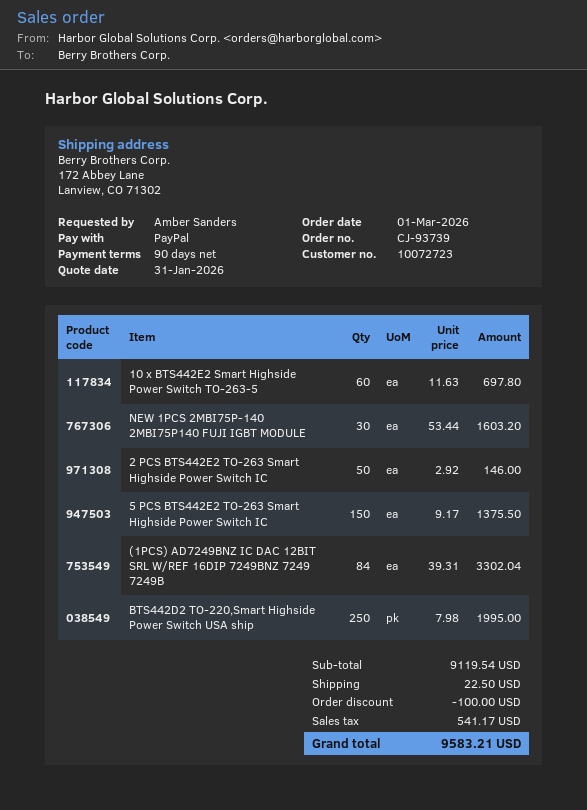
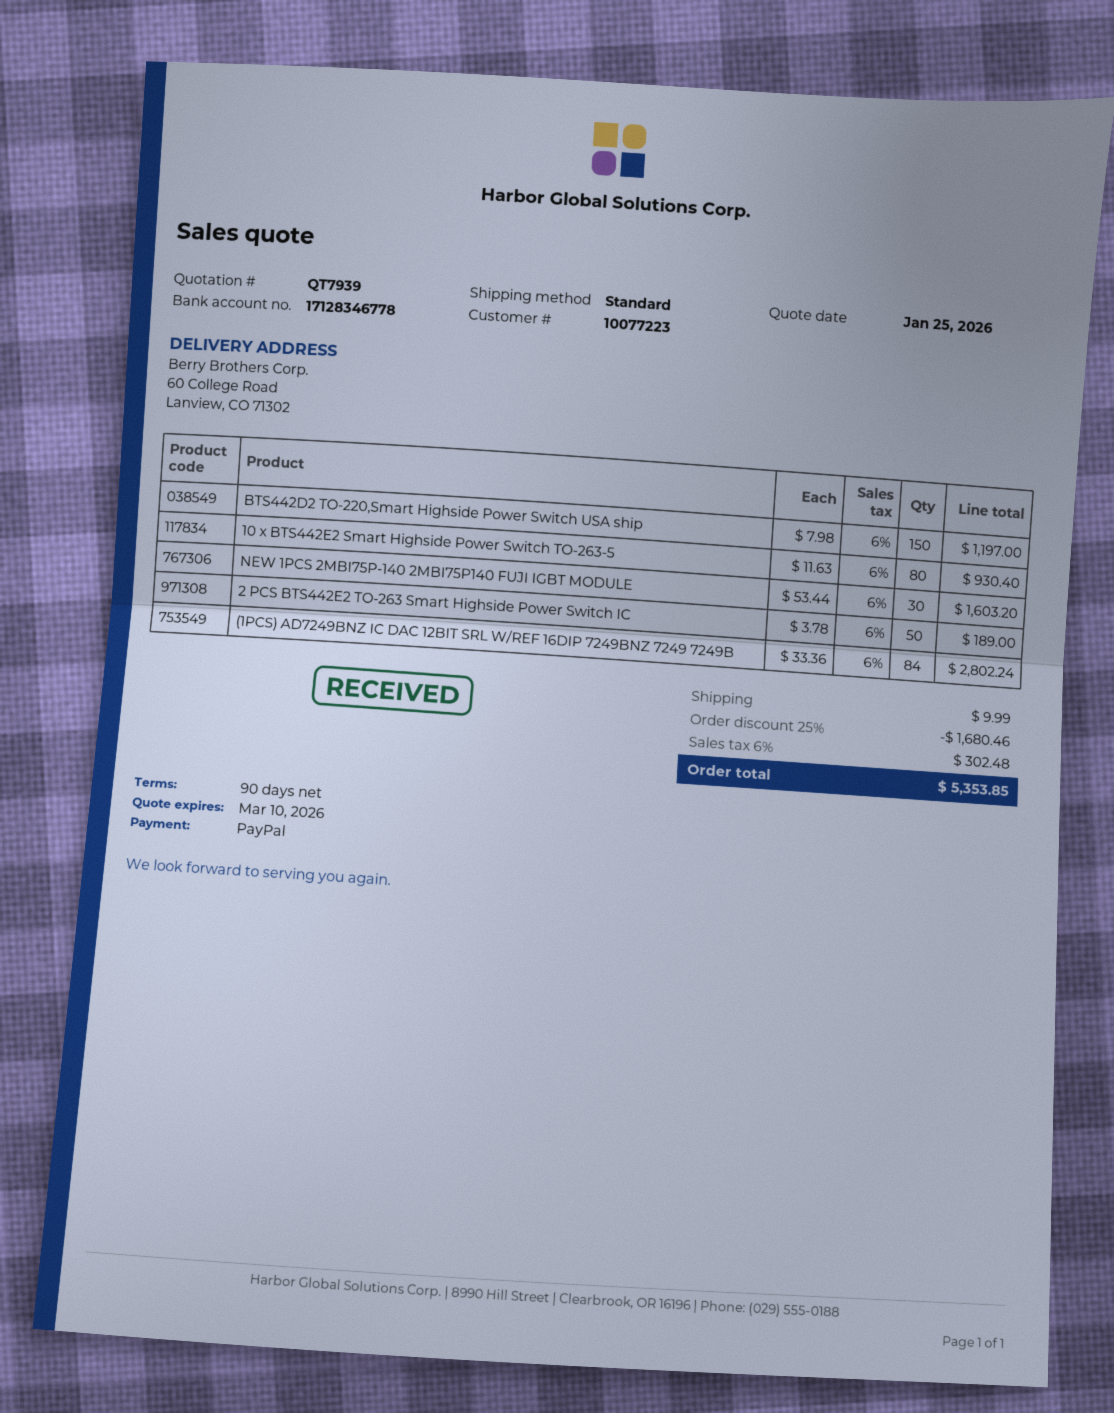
quote date: 2026-01-31 -> 2026-01-25
customer number: 10072723 -> 10077223
ship to: 172 Abbey Lane, Lanview, CO 71302 -> 60 College Road, Lanview, CO 71302
10 x BTS442E2 Smart Highside Power Switch TO-263-5: 60 x 11.63 = 697.80 -> 80 x 11.63 = 930.40
2 PCS BTS442E2 TO-263 Smart Highside Power Switch IC: 50 x 2.92 = 146.00 -> 50 x 3.78 = 189.00
5 PCS BTS442E2 TO-263 Smart Highside Power Switch IC: 150 x 9.17 = 1375.50 -> none
(1PCS) AD7249BNZ IC DAC 12BIT SRL W/REF 16DIP 7249BNZ 7249 7249B: 84 x 39.31 = 3302.04 -> 84 x 33.36 = 2802.24
BTS442D2 TO-220,Smart Highside Power Switch USA ship: 250 x 7.98 = 1995.00 -> 150 x 7.98 = 1197.00
discount: 100.00 -> 1680.46
shipping: 22.50 -> 9.99
tax: 541.17 -> 302.48
total: 9583.21 -> 5353.85

